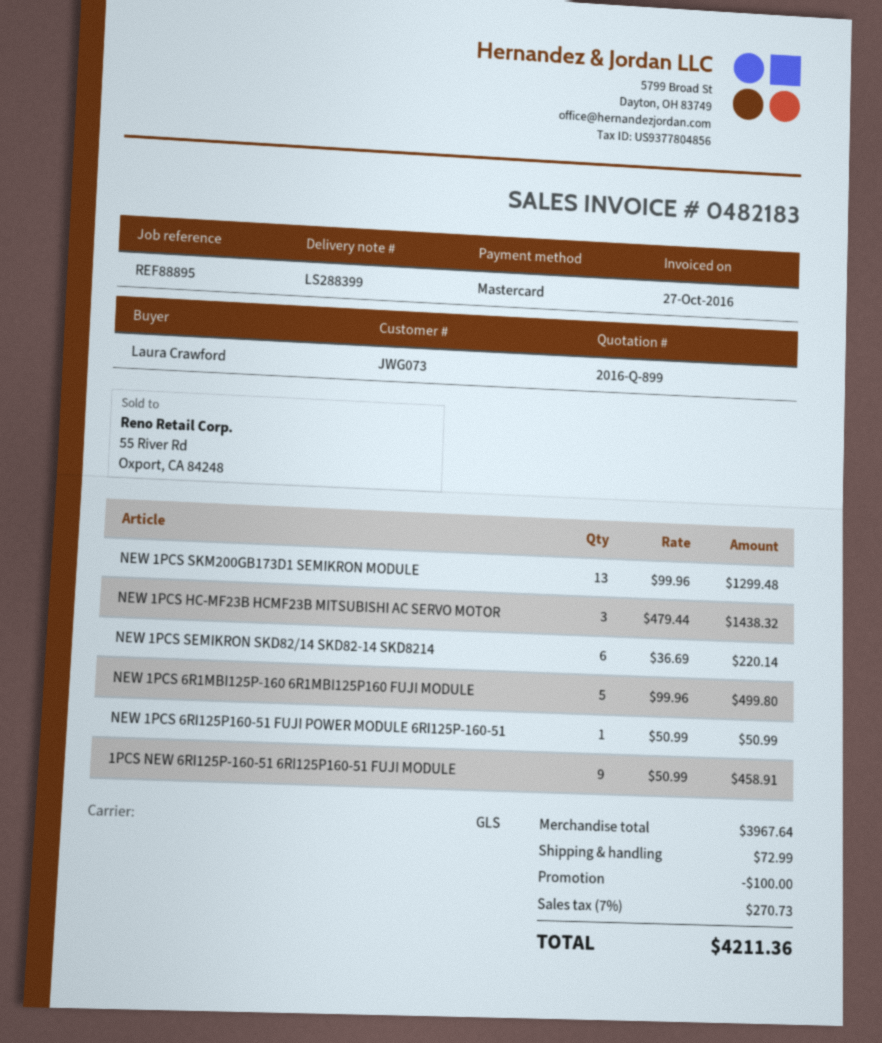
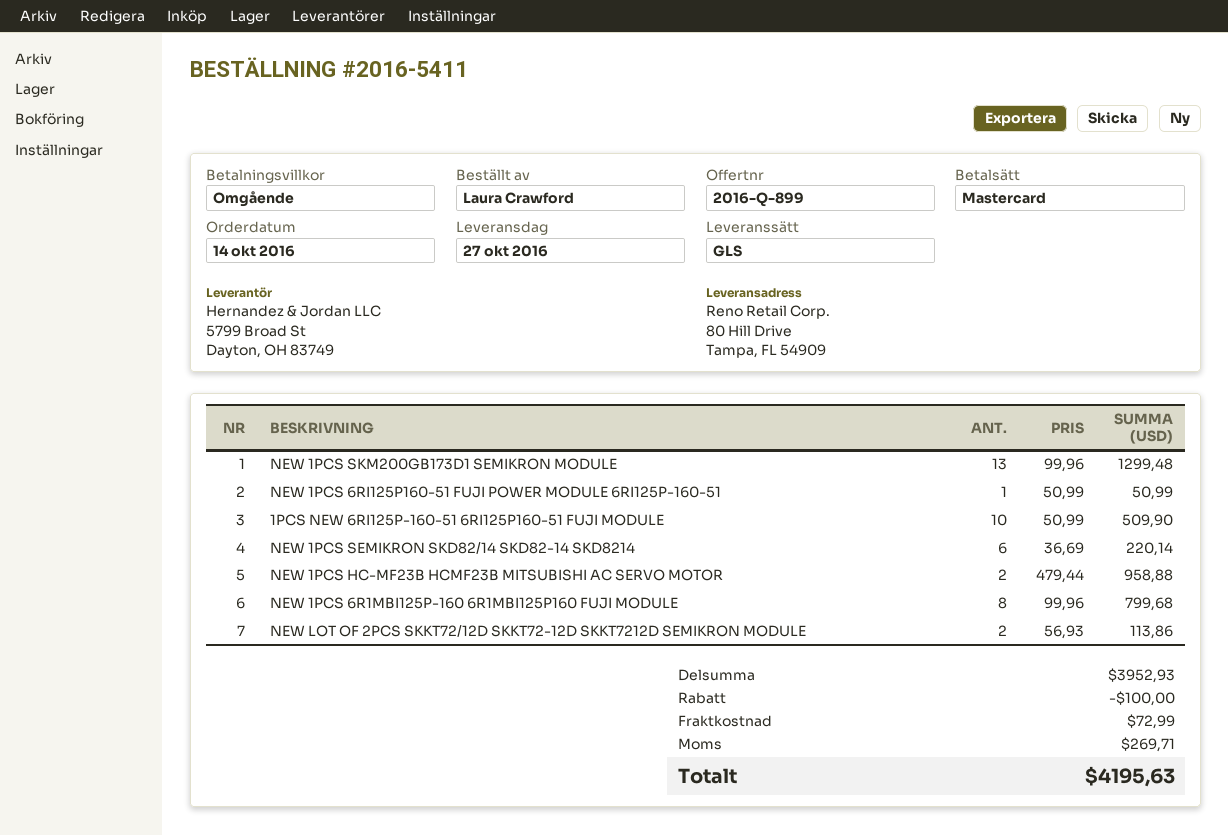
NEW 1PCS HC-MF23B HCMF23B MITSUBISHI AC SERVO MOTOR: 3 x 479.44 = 1438.32 -> 2 x 479.44 = 958.88
NEW 1PCS 6R1MBI125P-160 6R1MBI125P160 FUJI MODULE: 5 x 99.96 = 499.80 -> 8 x 99.96 = 799.68
1PCS NEW 6RI125P-160-51 6RI125P160-51 FUJI MODULE: 9 x 50.99 = 458.91 -> 10 x 50.99 = 509.90
NEW LOT OF 2PCS SKKT72/12D SKKT72-12D SKKT7212D SEMIKRON MODULE: none -> 2 x 56.93 = 113.86
subtotal: 3967.64 -> 3952.93
tax: 270.73 -> 269.71
total: 4211.36 -> 4195.63

